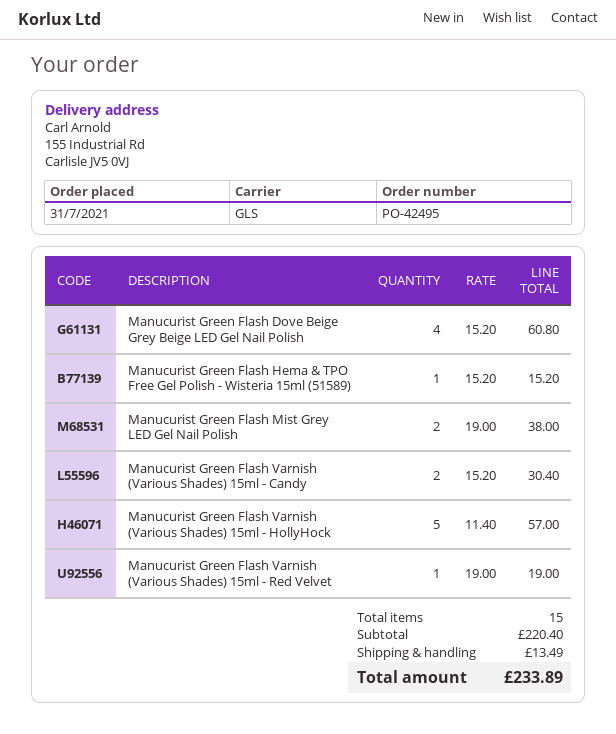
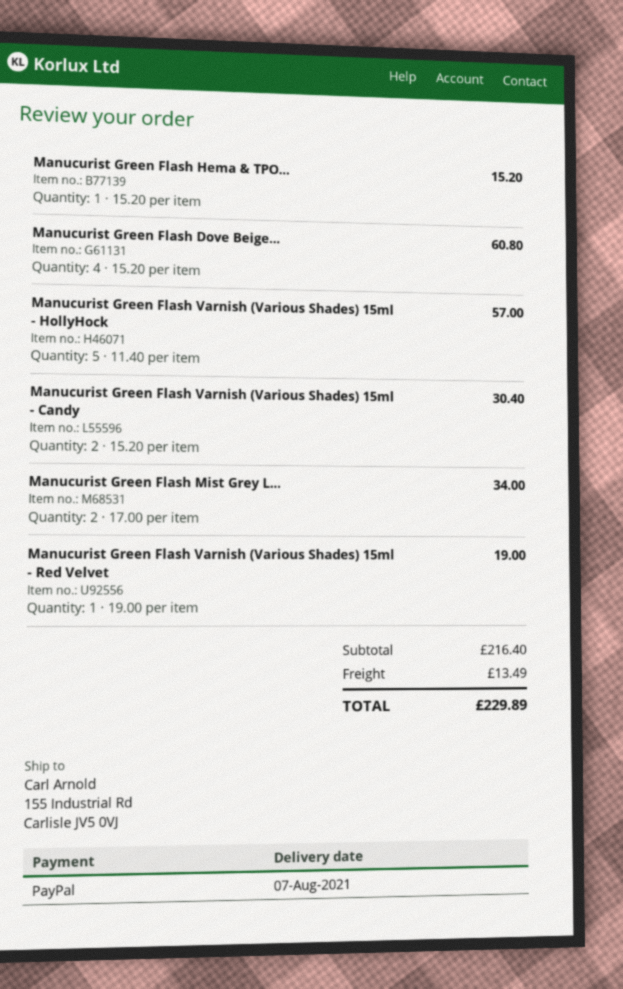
Manucurist Green Flash Mist Grey LED Gel Nail Polish: 2 x 19.00 = 38.00 -> 2 x 17.00 = 34.00
subtotal: 220.40 -> 216.40
total: 233.89 -> 229.89

